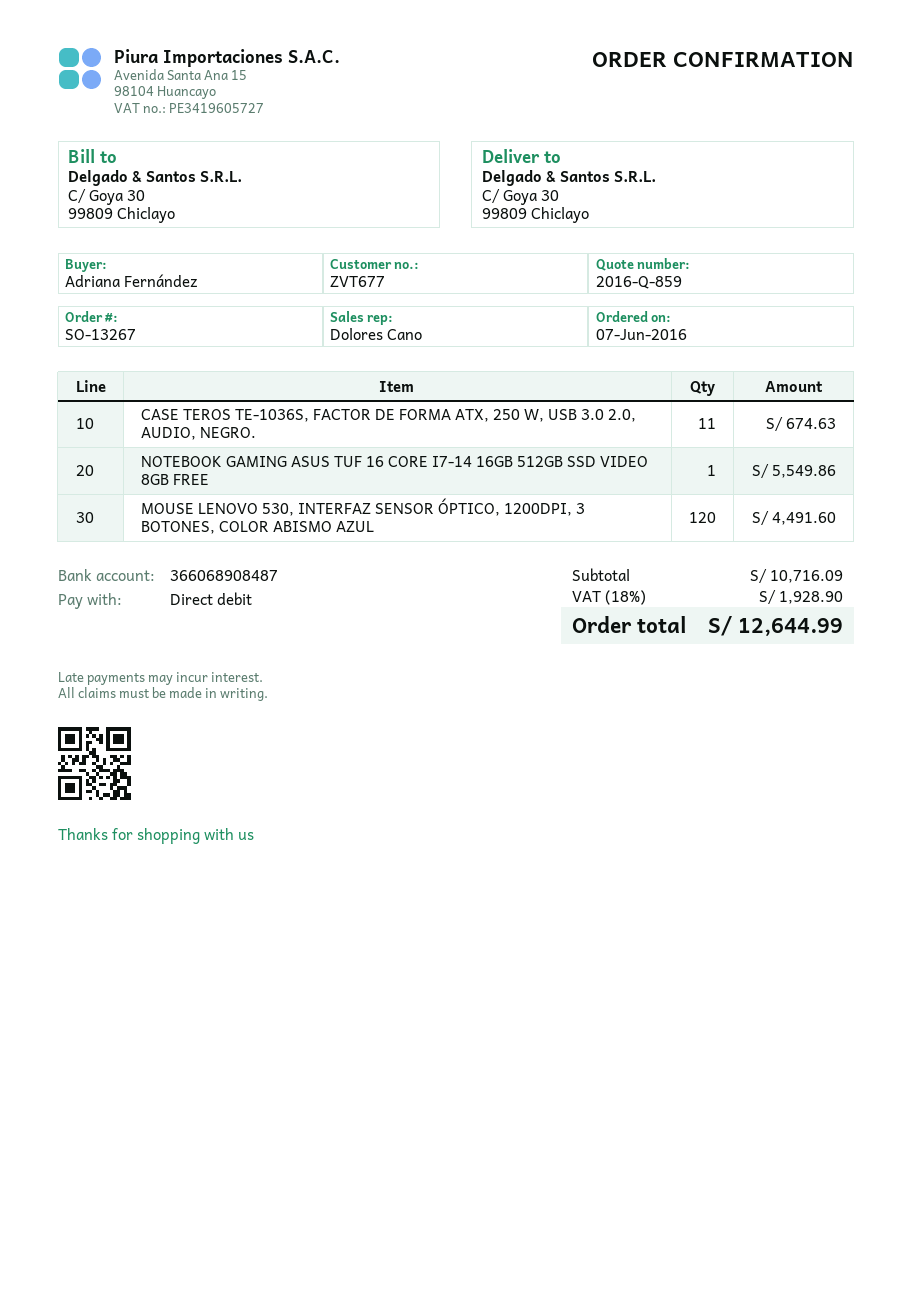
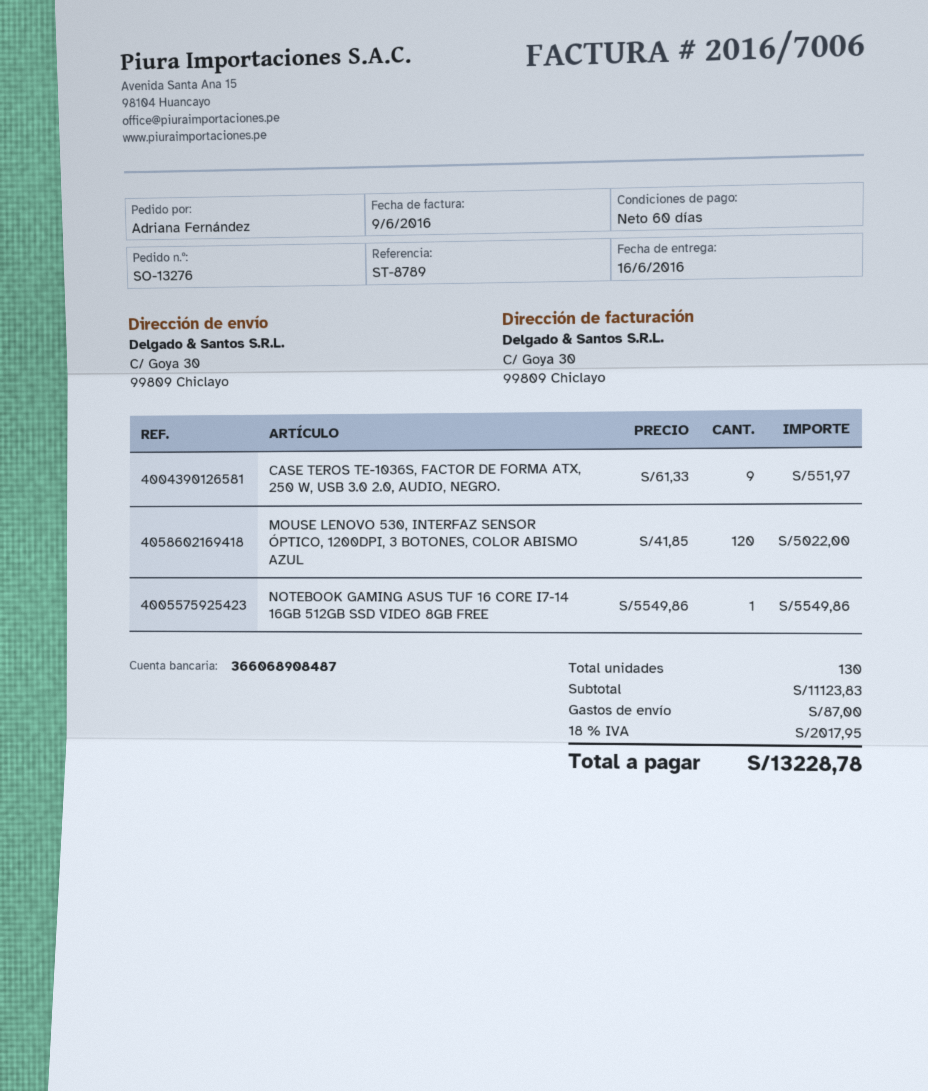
order number: SO-13267 -> SO-13276
CASE TEROS TE-1036S, FACTOR DE FORMA ATX, 250 W, USB 3.0 2.0, AUDIO, NEGRO.: 11 for 674.63 -> 9 for 551.97
MOUSE LENOVO 530, INTERFAZ SENSOR ÓPTICO, 1200DPI, 3 BOTONES, COLOR ABISMO AZUL: 120 for 4491.60 -> 120 for 5022.00
subtotal: 10716.09 -> 11123.83
shipping: none -> 87.00
tax: 18% = 1928.90 -> 18% = 2017.95
total: 12644.99 -> 13228.78

